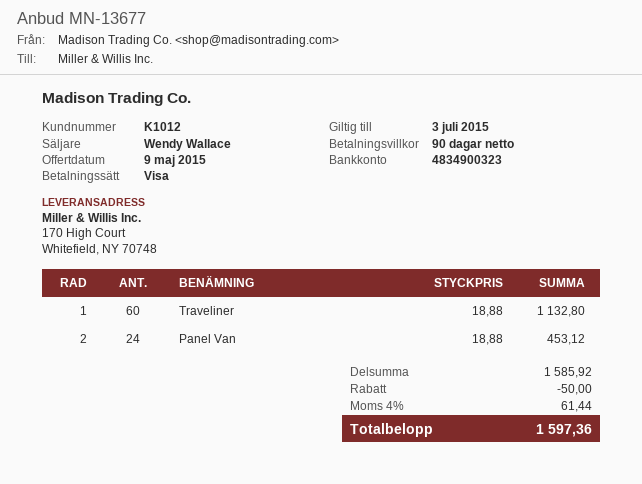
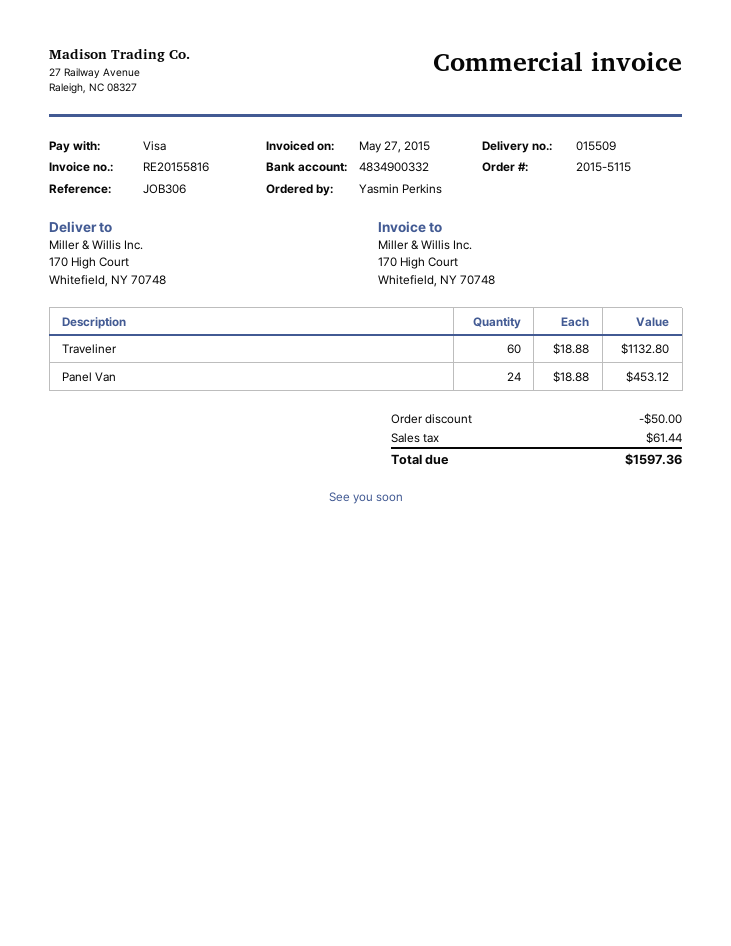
bank account: 4834900323 -> 4834900332

